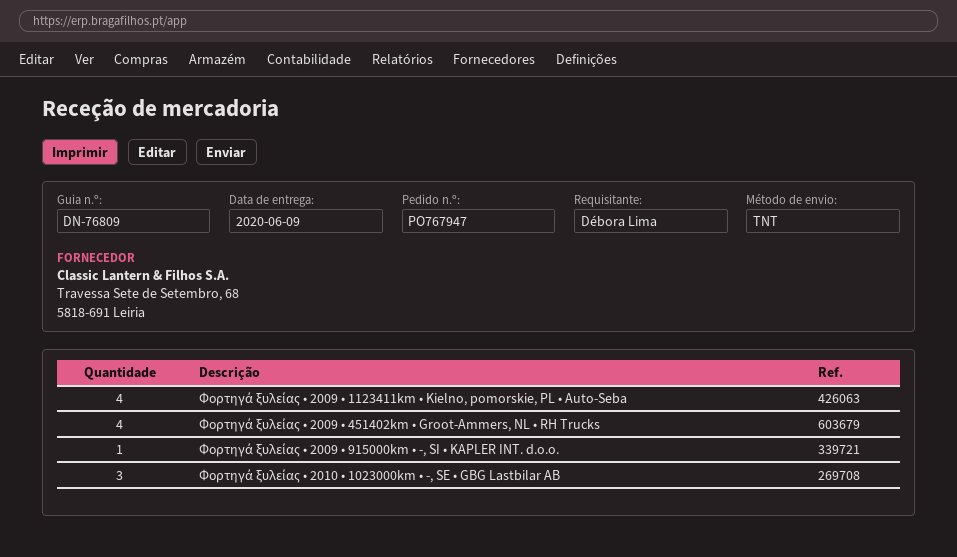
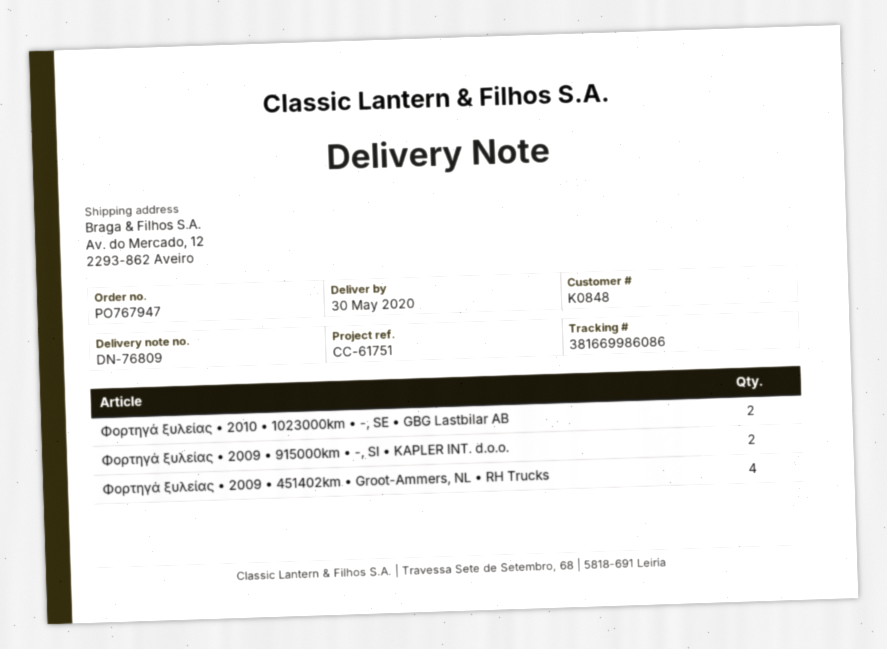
delivery date: 2020-06-09 -> 2020-05-30
Φορτηγά ξυλείας • 2009 • 1123411km • Kielno, pomorskie, PL • Auto-Seba: 4 -> none
Φορτηγά ξυλείας • 2009 • 915000km • -, SI • KAPLER INT. d.o.o.: 1 -> 2
Φορτηγά ξυλείας • 2010 • 1023000km • -, SE • GBG Lastbilar AB: 3 -> 2

